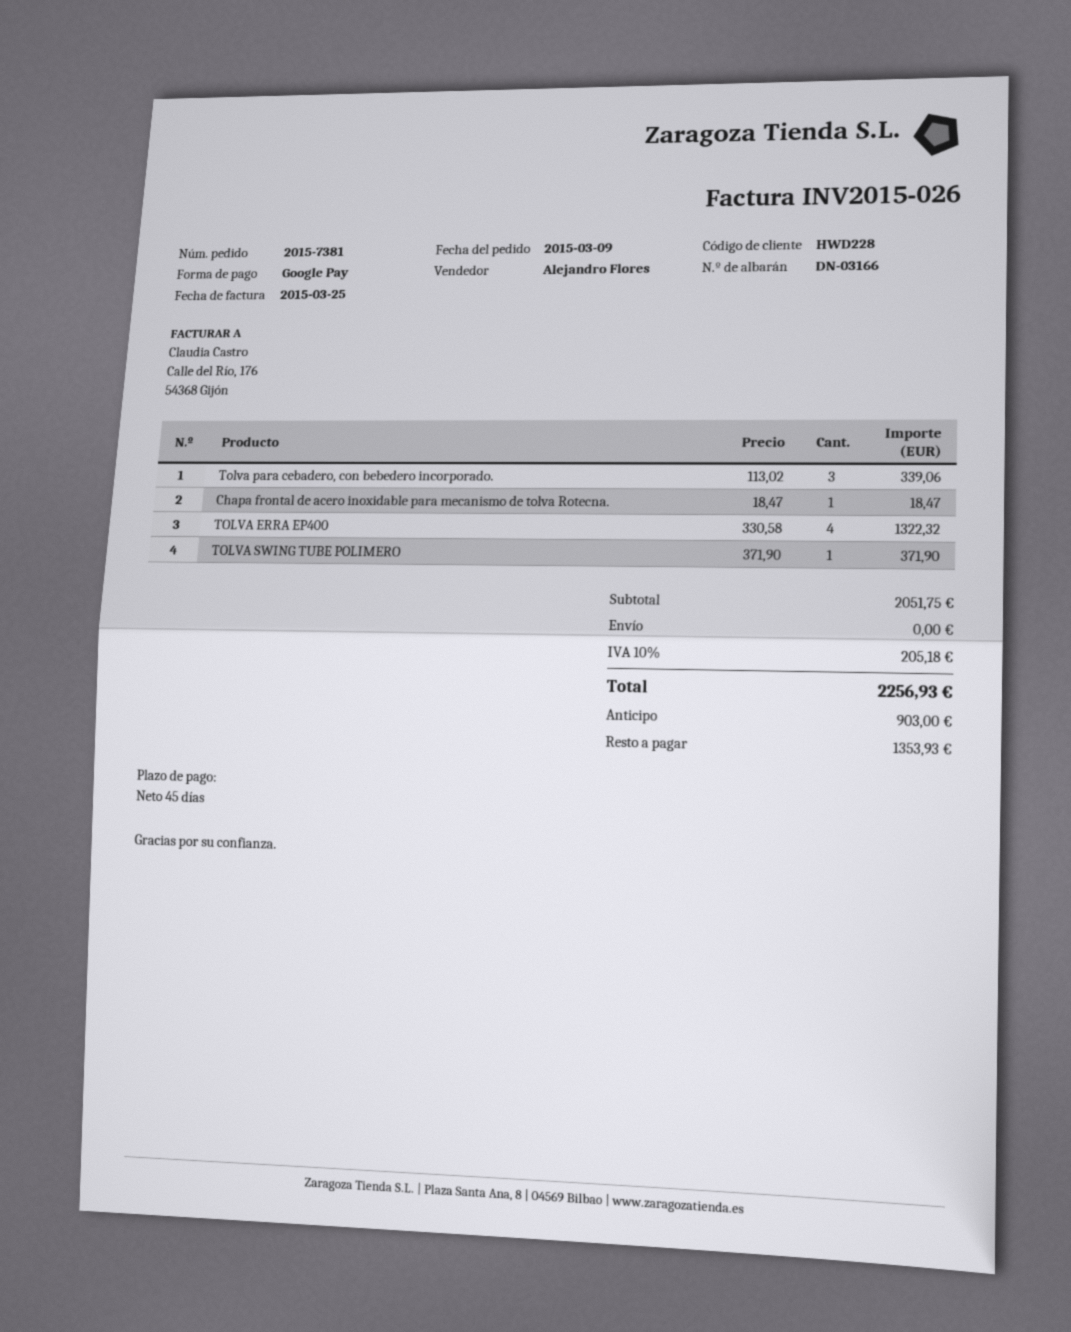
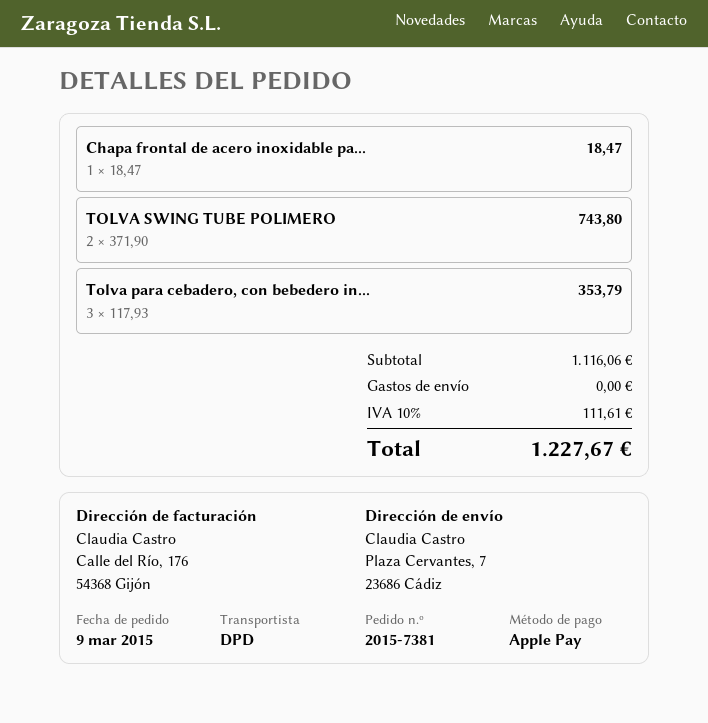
payment method: Google Pay -> Apple Pay
Tolva para cebadero, con bebedero incorporado.: 3 x 113.02 = 339.06 -> 3 x 117.93 = 353.79
TOLVA ERRA EP400: 4 x 330.58 = 1322.32 -> none
TOLVA SWING TUBE POLIMERO: 1 x 371.90 = 371.90 -> 2 x 371.90 = 743.80
subtotal: 2051.75 -> 1116.06
tax: 10% = 205.18 -> 10% = 111.61
total: 2256.93 -> 1227.67

